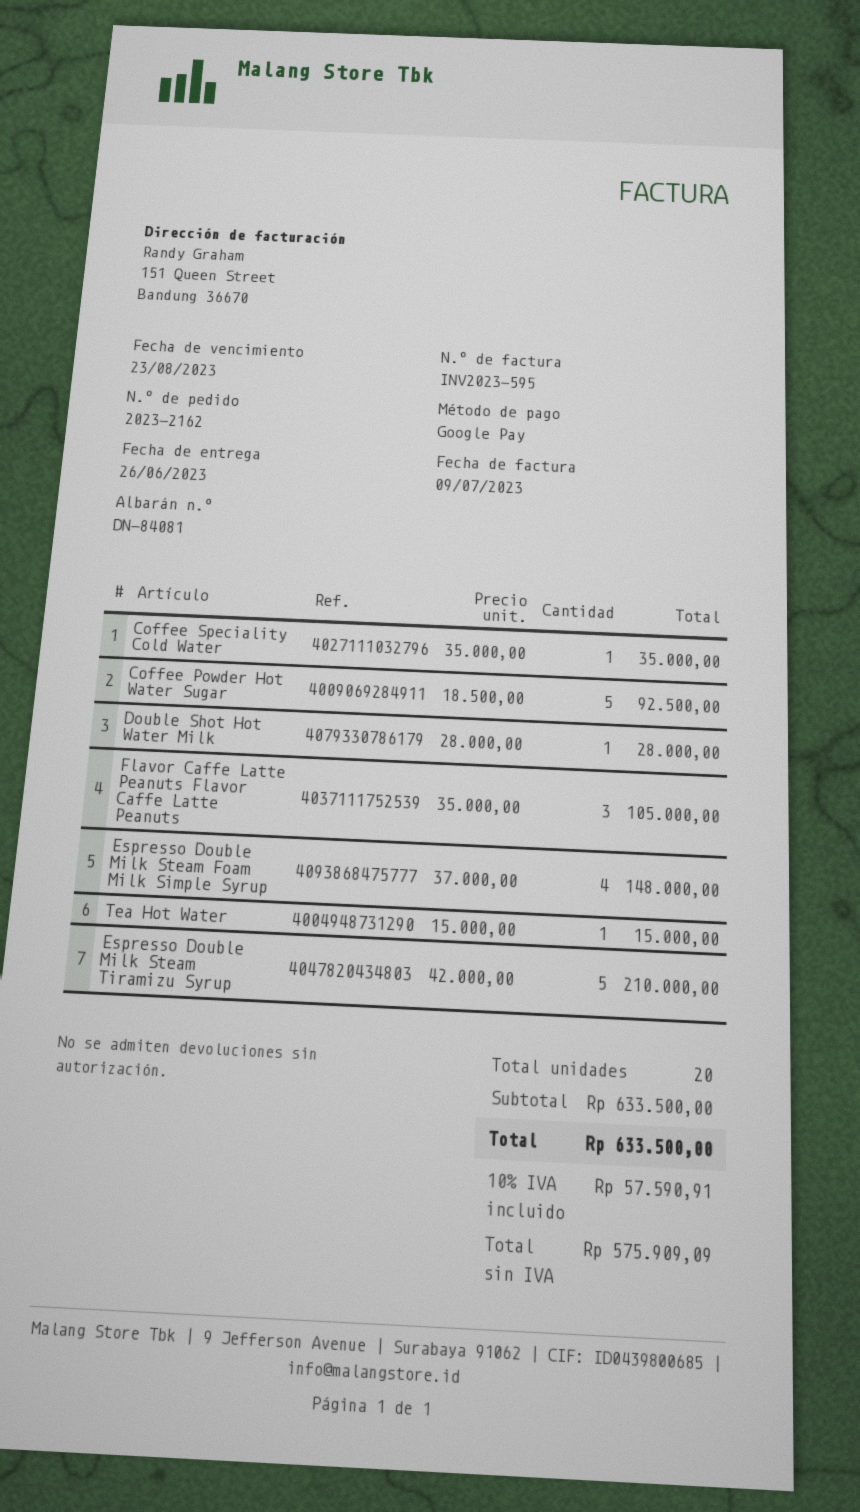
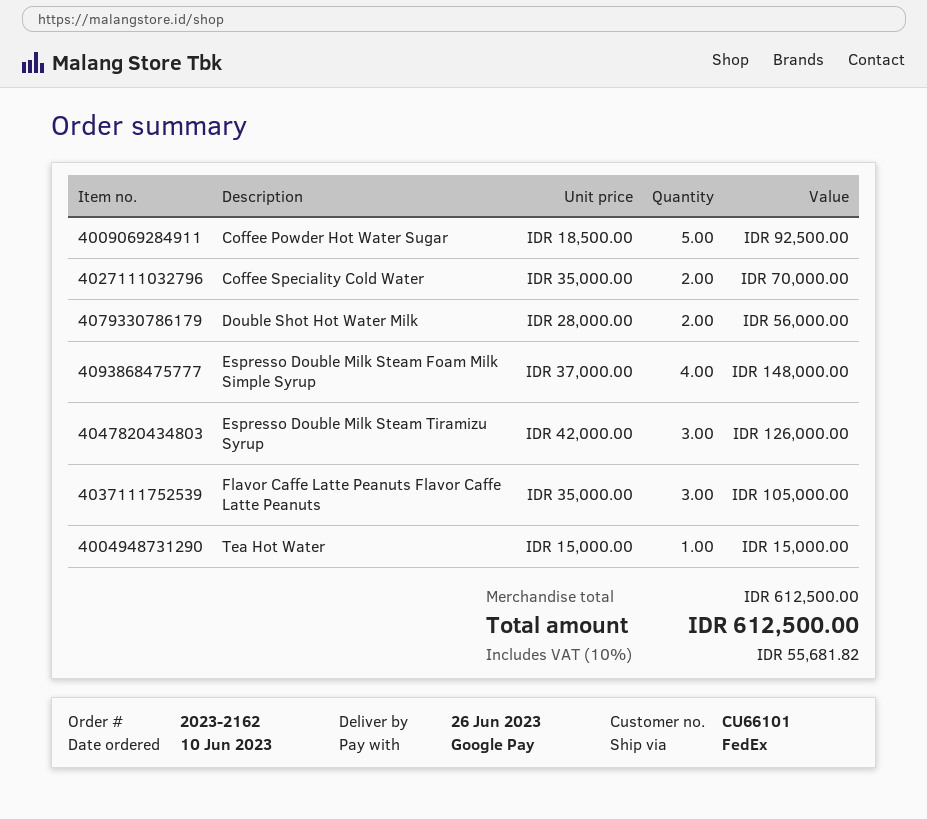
Coffee Speciality Cold Water: 1 x 35000.00 = 35000.00 -> 2 x 35000.00 = 70000.00
Double Shot Hot Water Milk: 1 x 28000.00 = 28000.00 -> 2 x 28000.00 = 56000.00
Espresso Double Milk Steam Tiramizu Syrup: 5 x 42000.00 = 210000.00 -> 3 x 42000.00 = 126000.00
subtotal: 633500.00 -> 612500.00
tax: 10% = 57590.91 -> 10% = 55681.82
total: 633500.00 -> 612500.00

